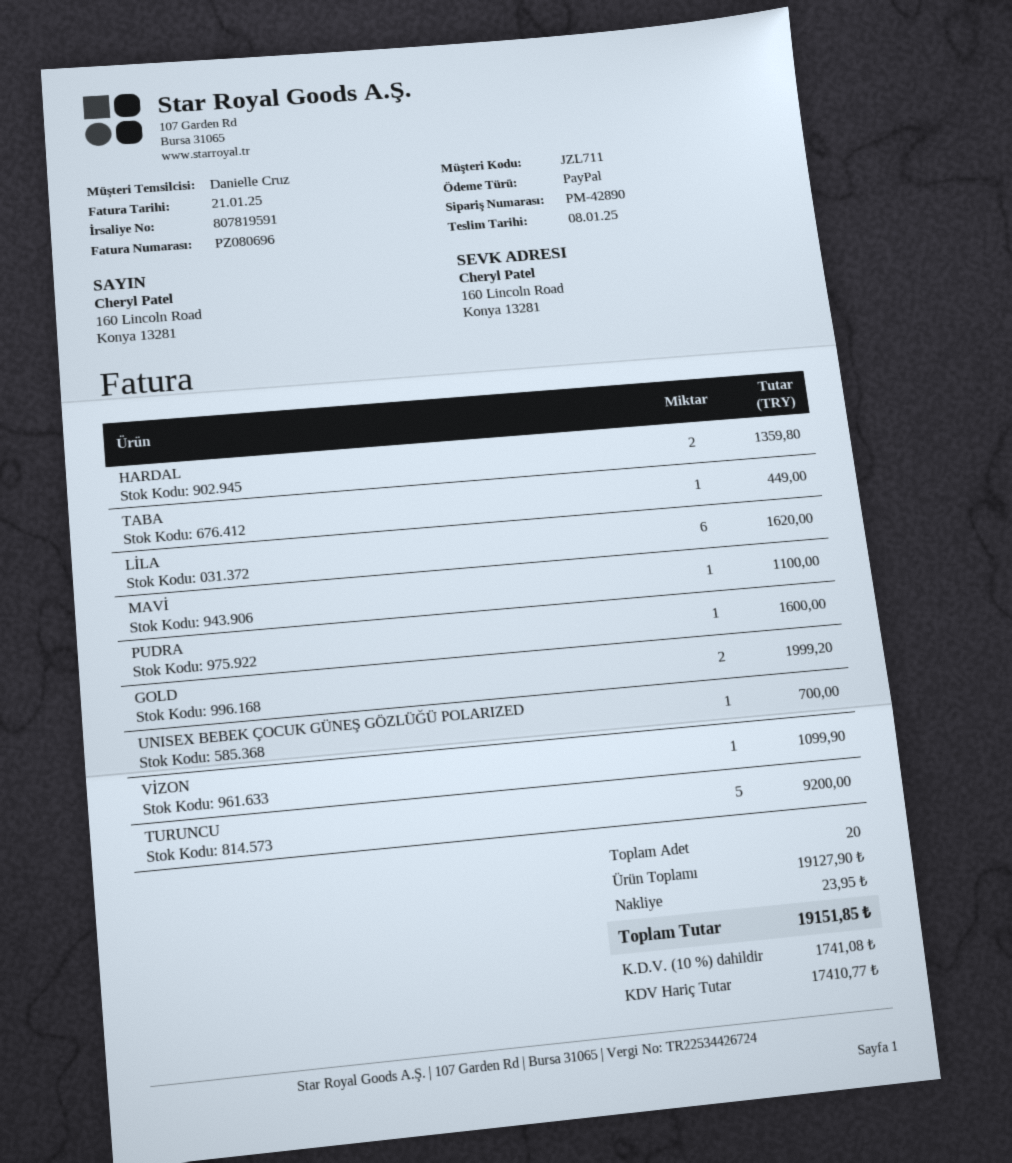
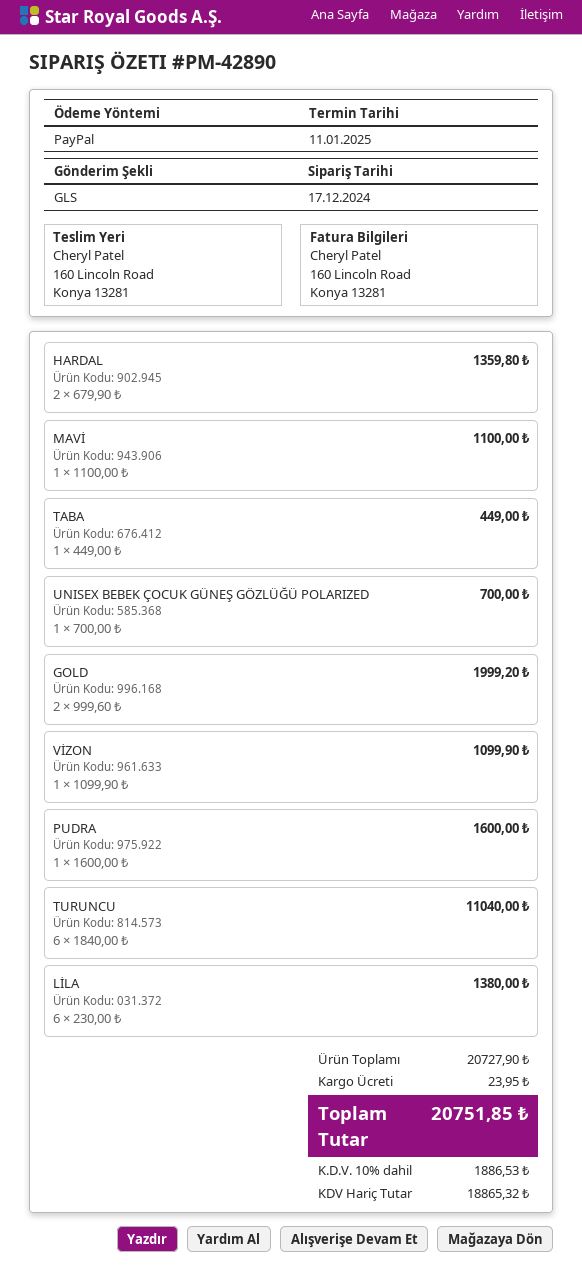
delivery date: 2025-01-08 -> 2025-01-11
LİLA: 6 for 1620.00 -> 6 for 1380.00
TURUNCU: 5 for 9200.00 -> 6 for 11040.00
subtotal: 19127.90 -> 20727.90
net: 17410.77 -> 18865.32
tax: 10% = 1741.08 -> 10% = 1886.53
total: 19151.85 -> 20751.85

